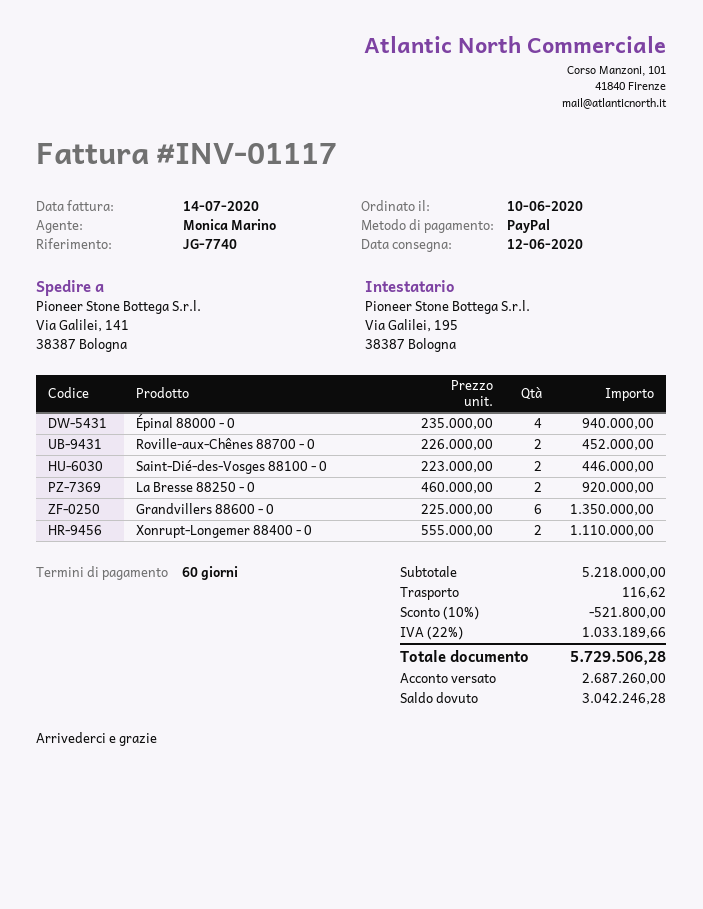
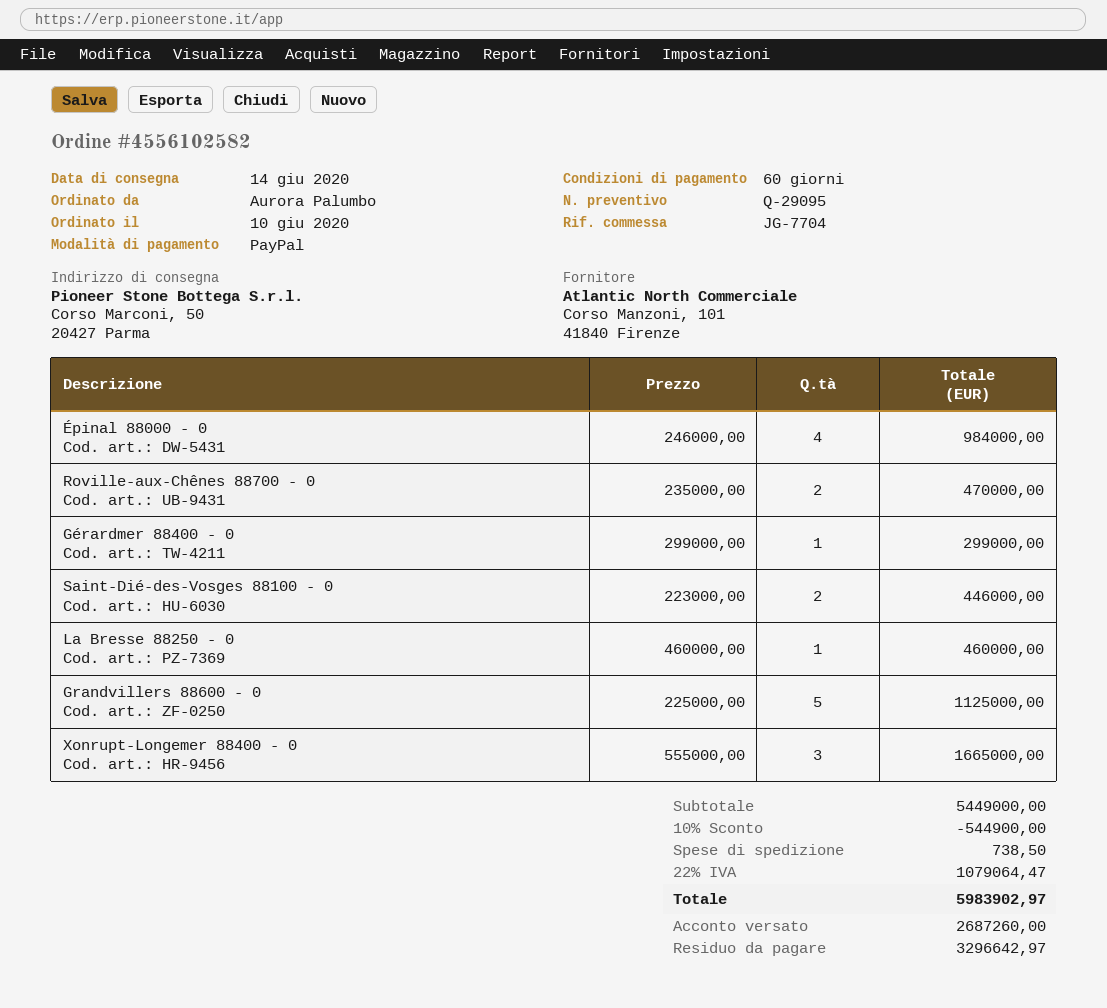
delivery date: 2020-06-12 -> 2020-06-14
reference: JG-7740 -> JG-7704
ship to: Via Galilei, 141, 38387 Bologna -> Corso Marconi, 50, 20427 Parma
Épinal 88000 - 0: 4 x 235000.00 = 940000.00 -> 4 x 246000.00 = 984000.00
Roville-aux-Chênes 88700 - 0: 2 x 226000.00 = 452000.00 -> 2 x 235000.00 = 470000.00
La Bresse 88250 - 0: 2 x 460000.00 = 920000.00 -> 1 x 460000.00 = 460000.00
Grandvillers 88600 - 0: 6 x 225000.00 = 1350000.00 -> 5 x 225000.00 = 1125000.00
Xonrupt-Longemer 88400 - 0: 2 x 555000.00 = 1110000.00 -> 3 x 555000.00 = 1665000.00
Gérardmer 88400 - 0: none -> 1 x 299000.00 = 299000.00
subtotal: 5218000.00 -> 5449000.00
discount: 10% = 521800.00 -> 10% = 544900.00
shipping: 116.62 -> 738.50
tax: 22% = 1033189.66 -> 22% = 1079064.47
total: 5729506.28 -> 5983902.97
balance: 3042246.28 -> 3296642.97

